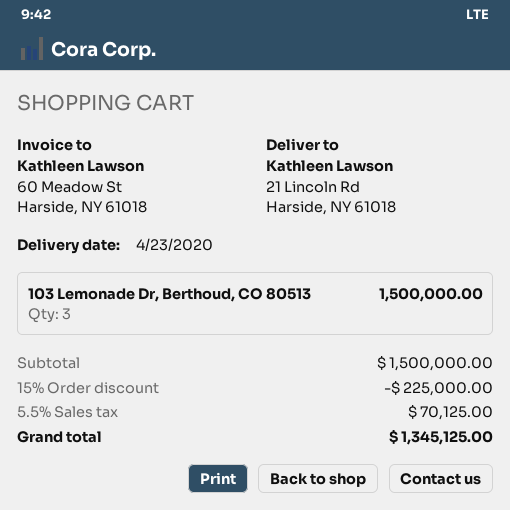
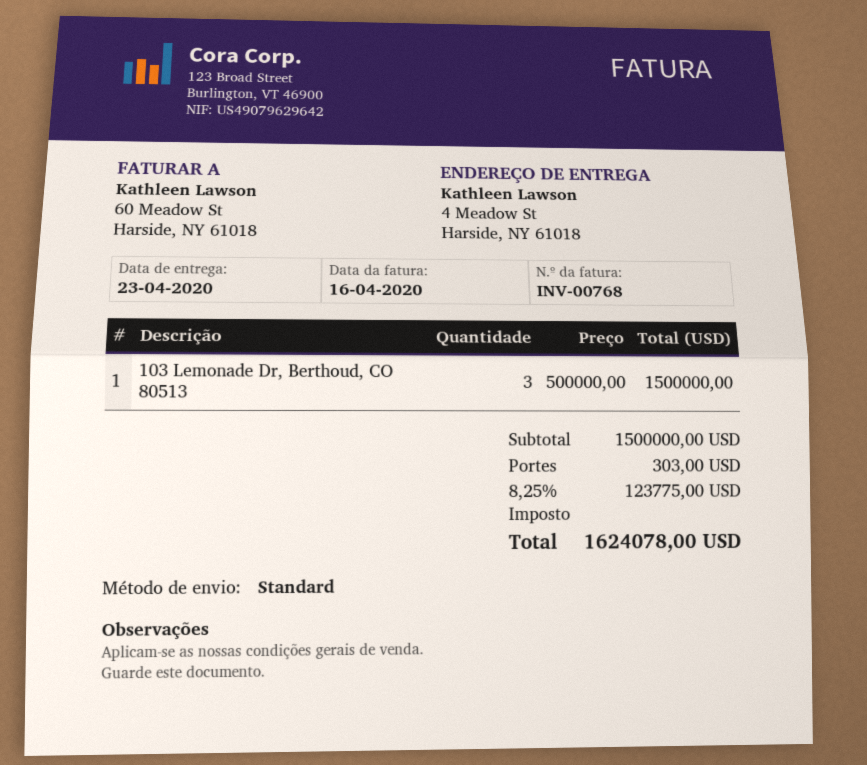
ship to: 21 Lincoln Rd, Harside, NY 61018 -> 4 Meadow St, Harside, NY 61018
discount: 15% = 225000.00 -> none
shipping: none -> 303.00
tax: 5.5% = 70125.00 -> 8.25% = 123775.00
total: 1345125.00 -> 1624078.00

